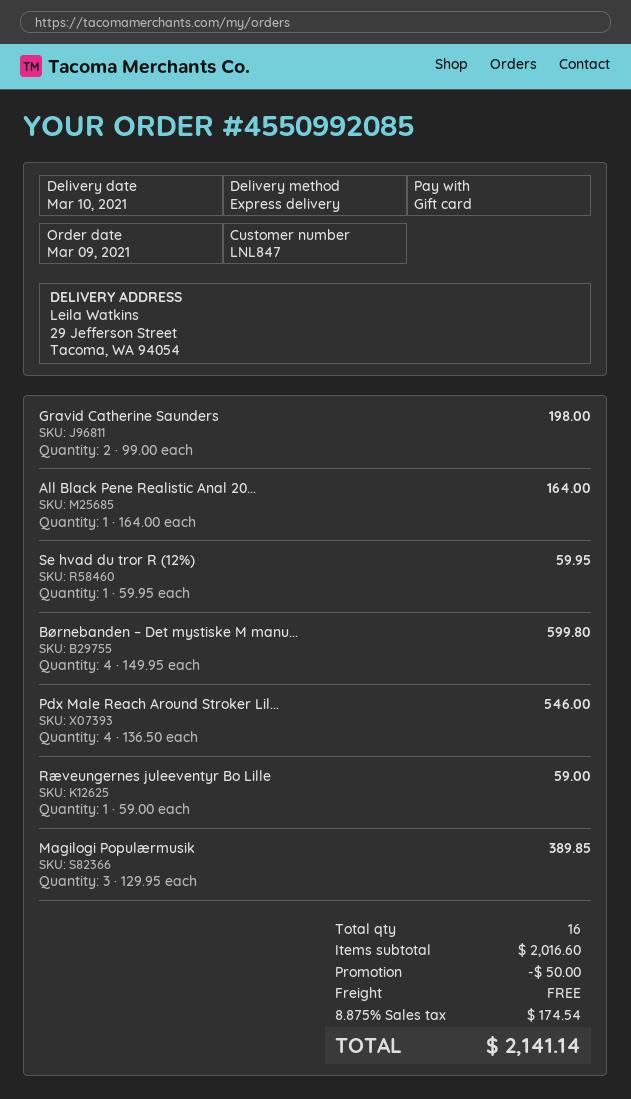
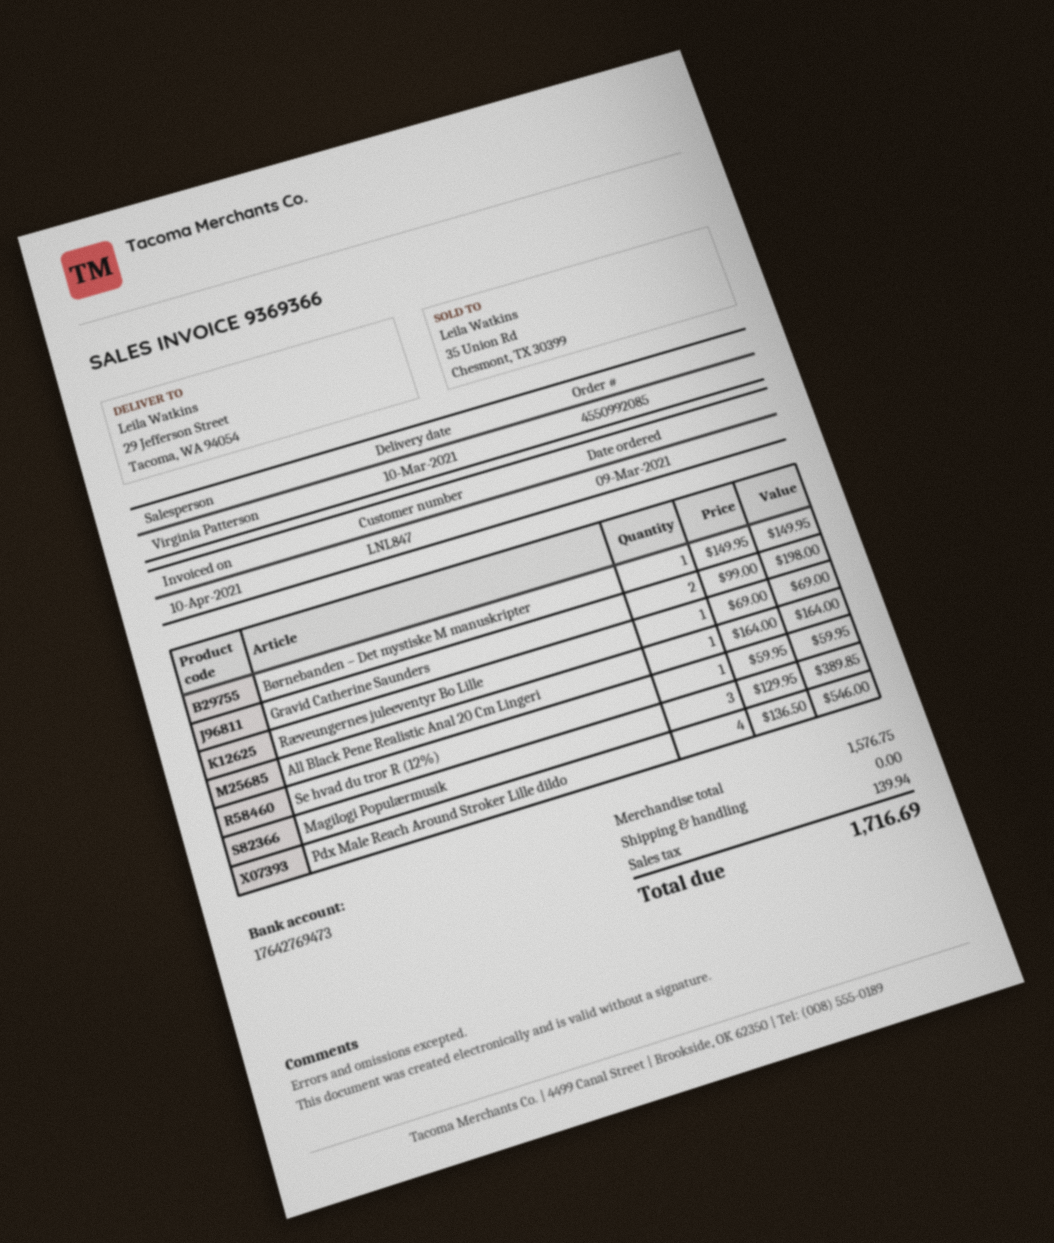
Børnebanden – Det mystiske M manu...: 4 x 149.95 = 599.80 -> 1 x 149.95 = 149.95
Ræveungernes juleeventyr Bo Lille: 1 x 59.00 = 59.00 -> 1 x 69.00 = 69.00
subtotal: 2016.60 -> 1576.75
discount: 50.00 -> none
tax: 174.54 -> 139.94
total: 2141.14 -> 1716.69

